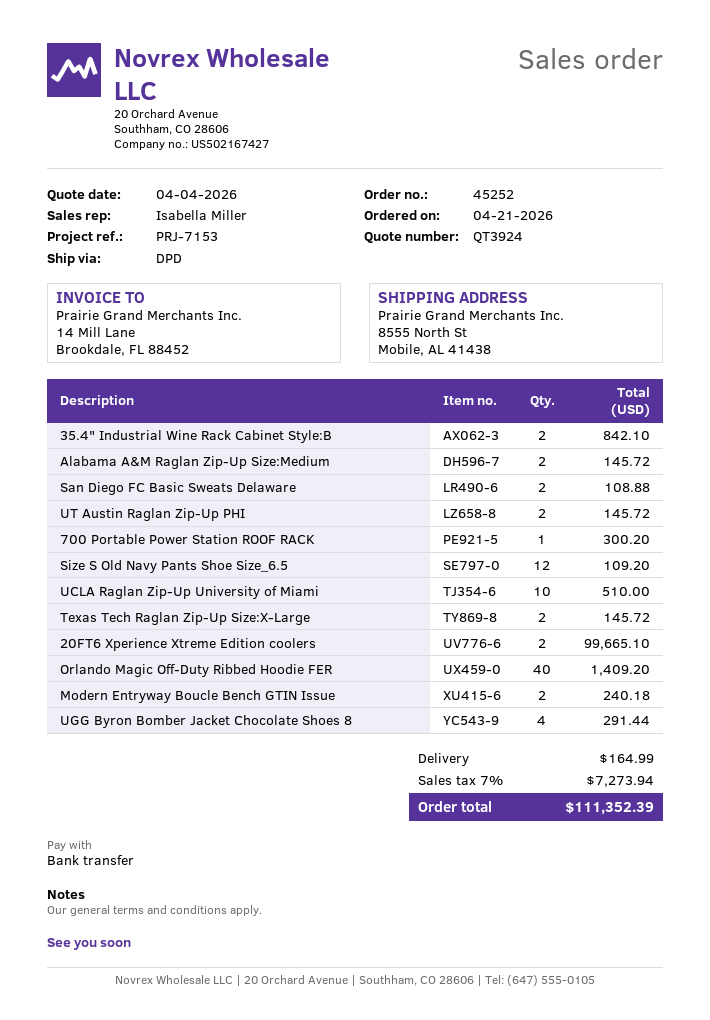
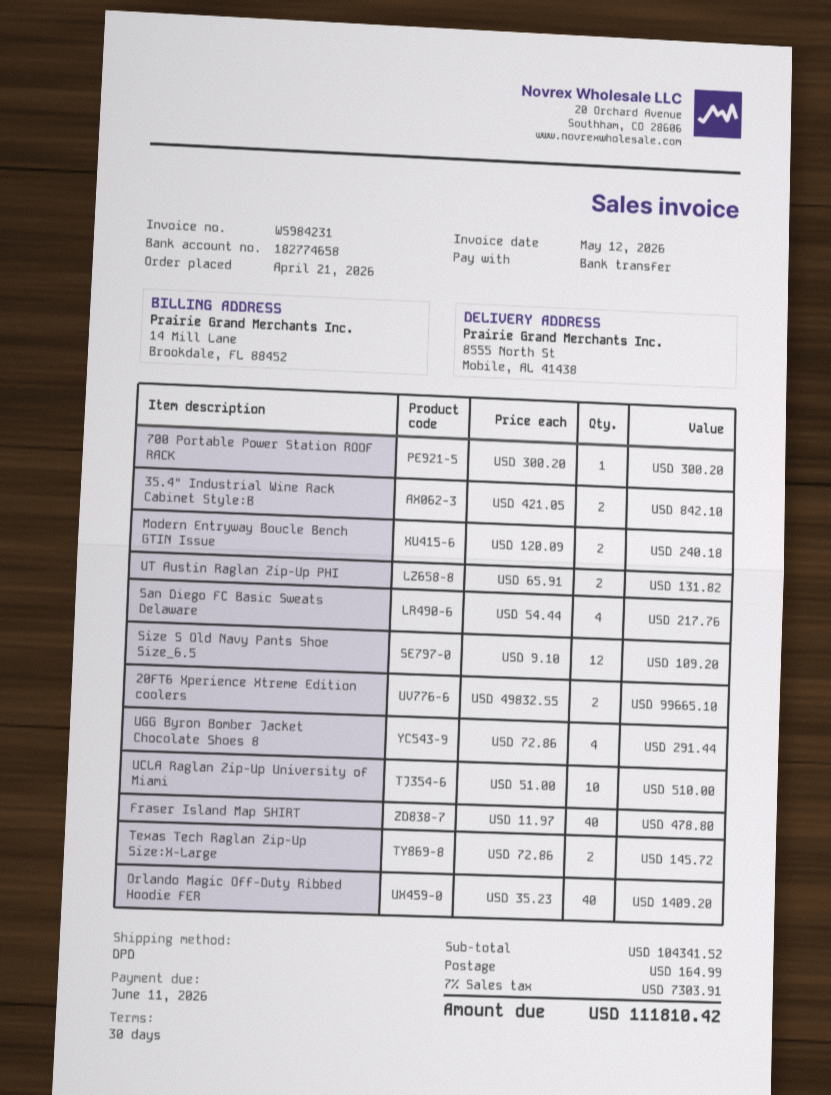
Alabama A&M Raglan Zip-Up Size:Medium: 2 for 145.72 -> none
San Diego FC Basic Sweats Delaware: 2 for 108.88 -> 4 for 217.76
UT Austin Raglan Zip-Up PHI: 2 for 145.72 -> 2 for 131.82
Fraser Island Map SHIRT: none -> 40 for 478.80
tax: 7% = 7273.94 -> 7% = 7303.91
total: 111352.39 -> 111810.42

